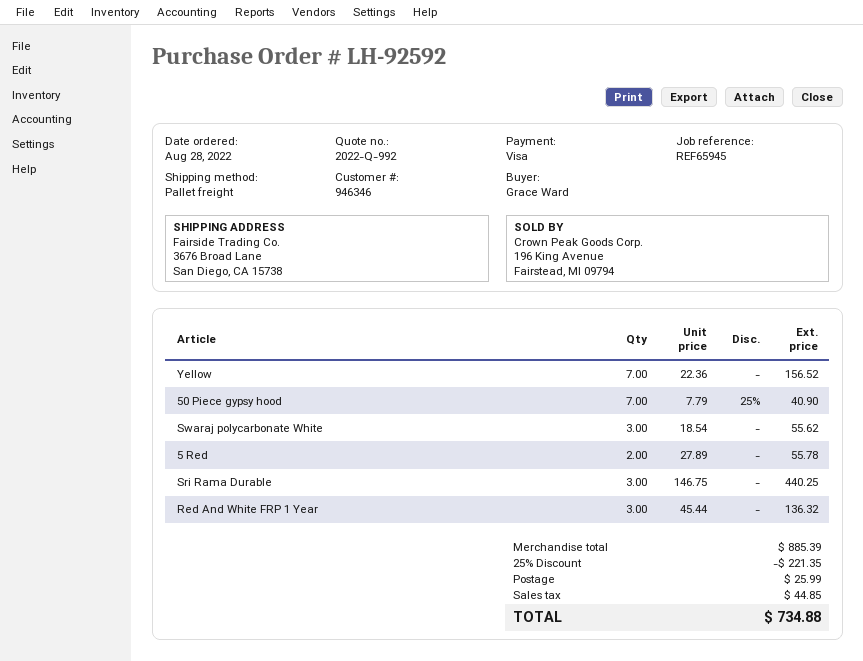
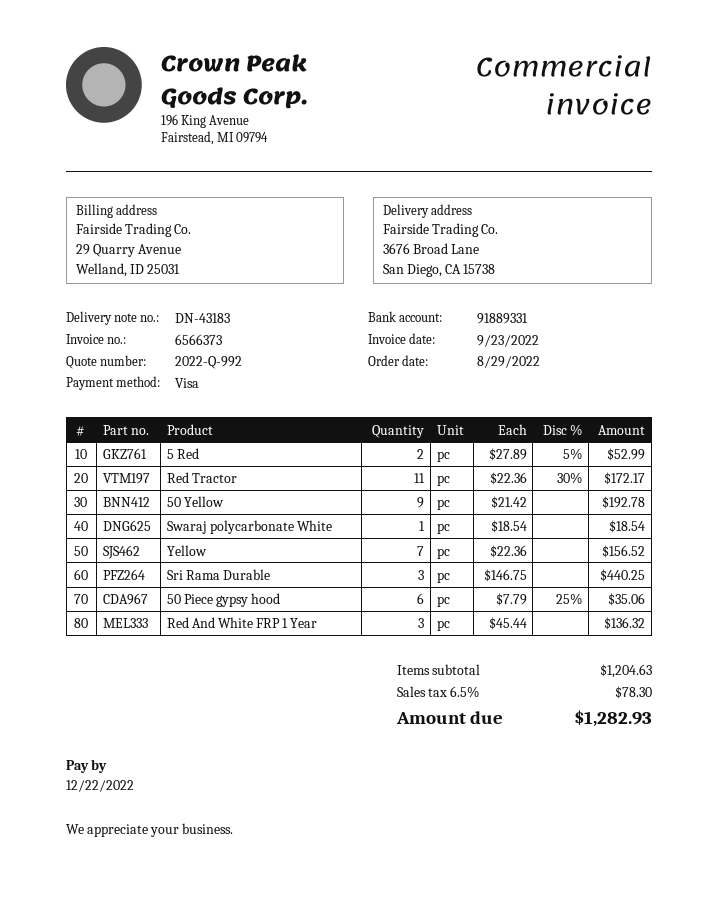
order date: 2022-08-28 -> 2022-08-29
50 Piece gypsy hood: 7 x 7.79 - 25% = 40.90 -> 6 x 7.79 - 25% = 35.06
Swaraj polycarbonate White: 3 x 18.54 = 55.62 -> 1 x 18.54 = 18.54
5 Red: 2 x 27.89 = 55.78 -> 2 x 27.89 - 5% = 52.99
Red Tractor: none -> 11 x 22.36 - 30% = 172.17
50 Yellow: none -> 9 x 21.42 = 192.78
subtotal: 885.39 -> 1204.63
discount: 25% = 221.35 -> none
shipping: 25.99 -> none
tax: 44.85 -> 78.30
total: 734.88 -> 1282.93

